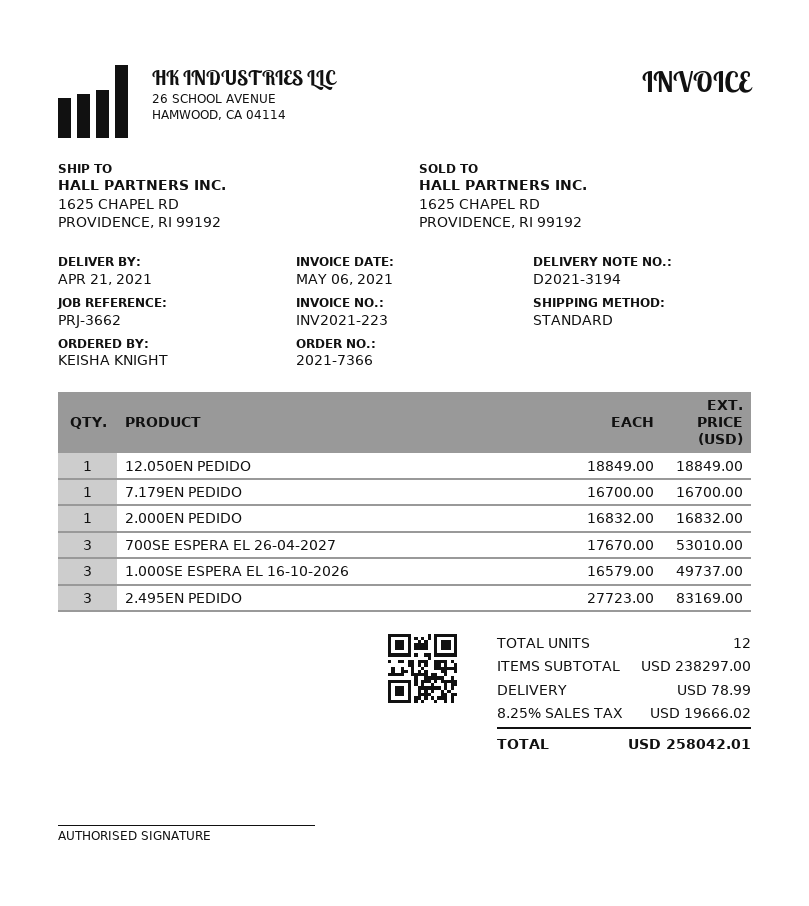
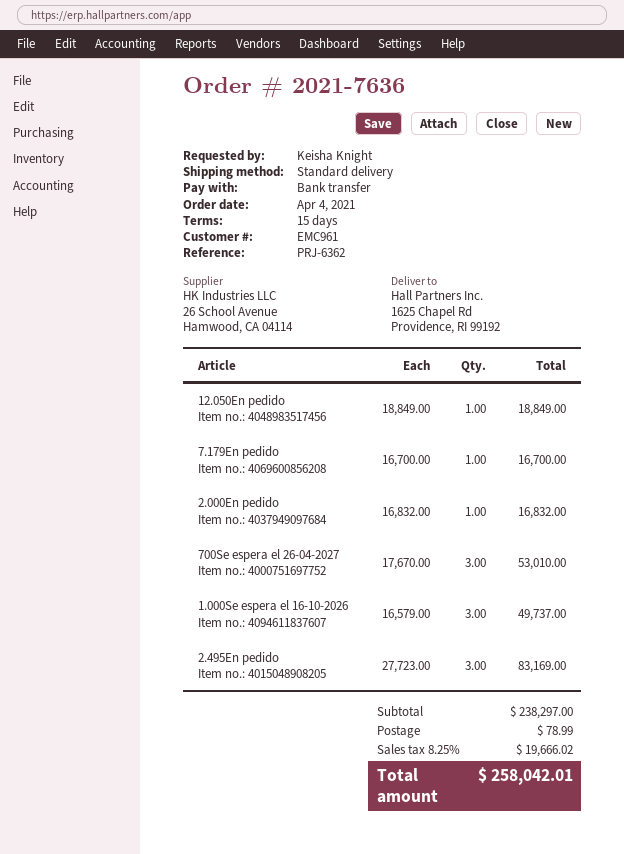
order number: 2021-7366 -> 2021-7636
reference: PRJ-3662 -> PRJ-6362

